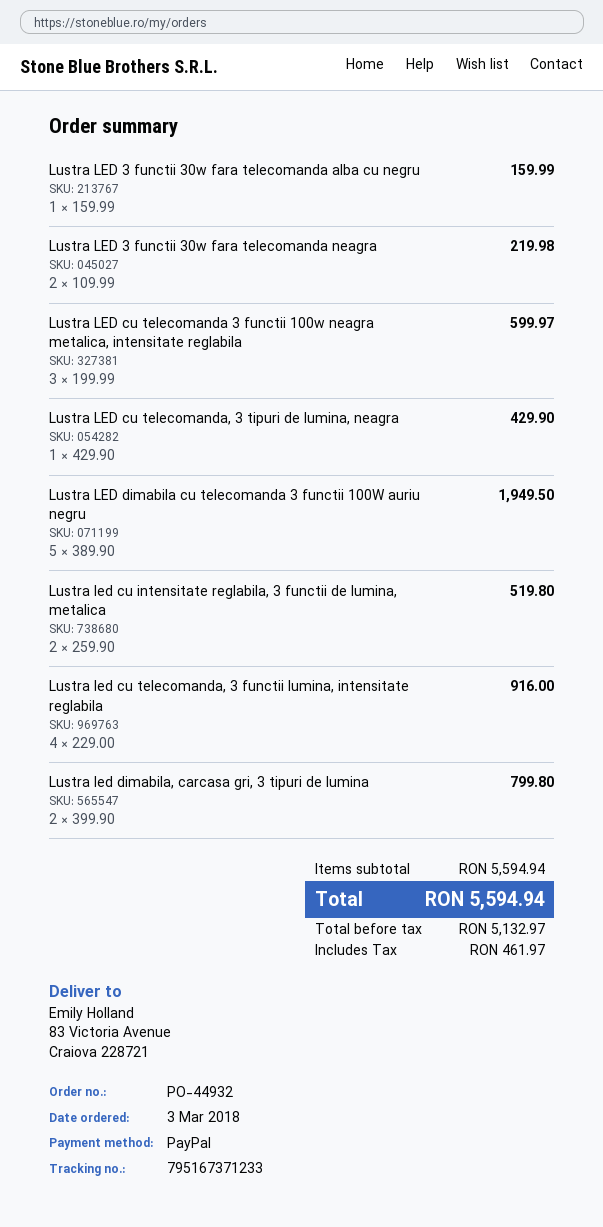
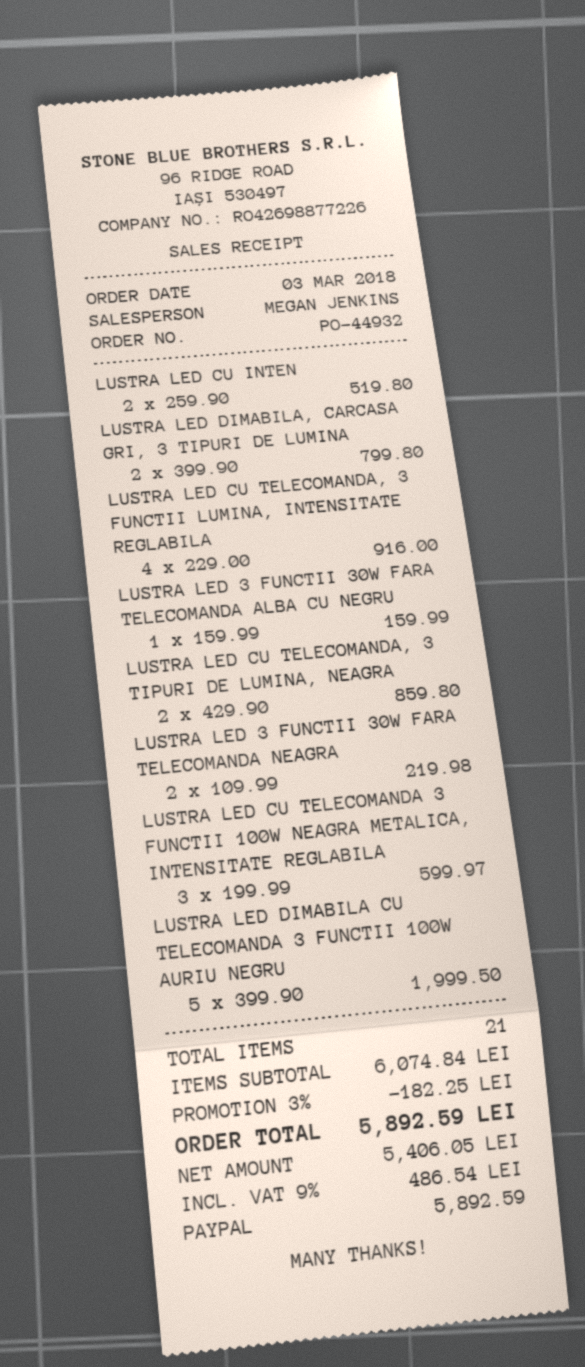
Lustra LED cu telecomanda, 3 tipuri de lumina, neagra: 1 x 429.90 = 429.90 -> 2 x 429.90 = 859.80
Lustra LED dimabila cu telecomanda 3 functii 100W auriu negru: 5 x 389.90 = 1949.50 -> 5 x 399.90 = 1999.50
subtotal: 5594.94 -> 6074.84
discount: none -> 3% = 182.25
net: 5132.97 -> 5406.05
tax: 461.97 -> 486.54
total: 5594.94 -> 5892.59

